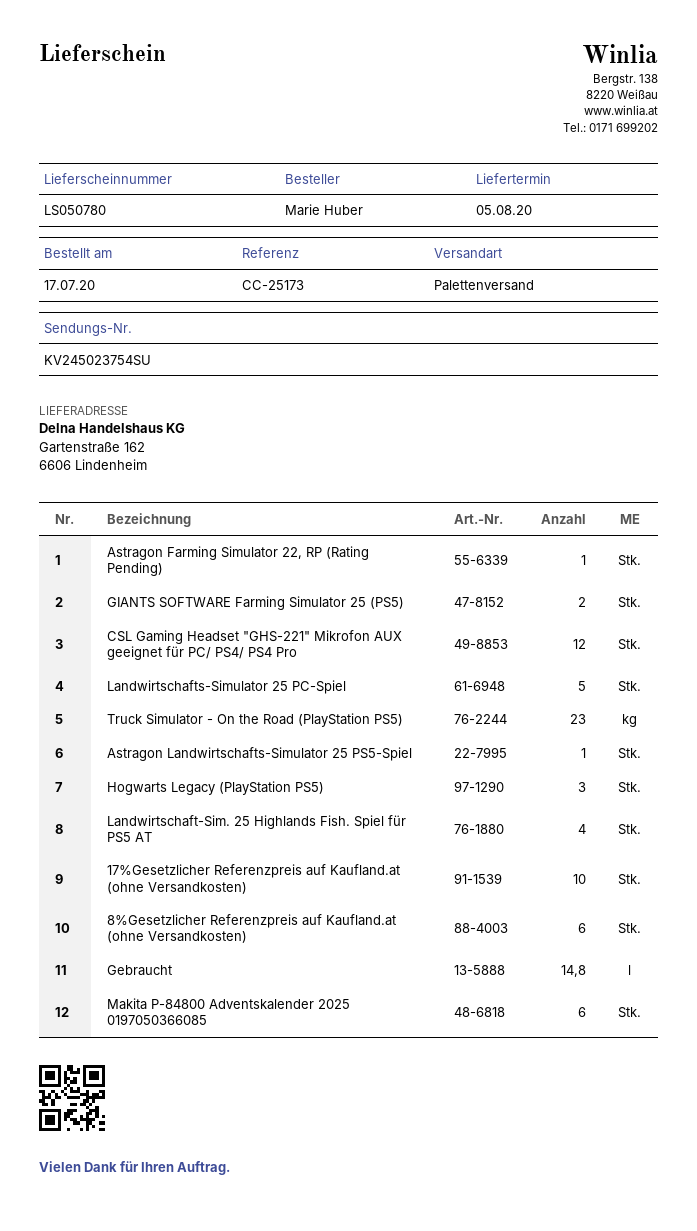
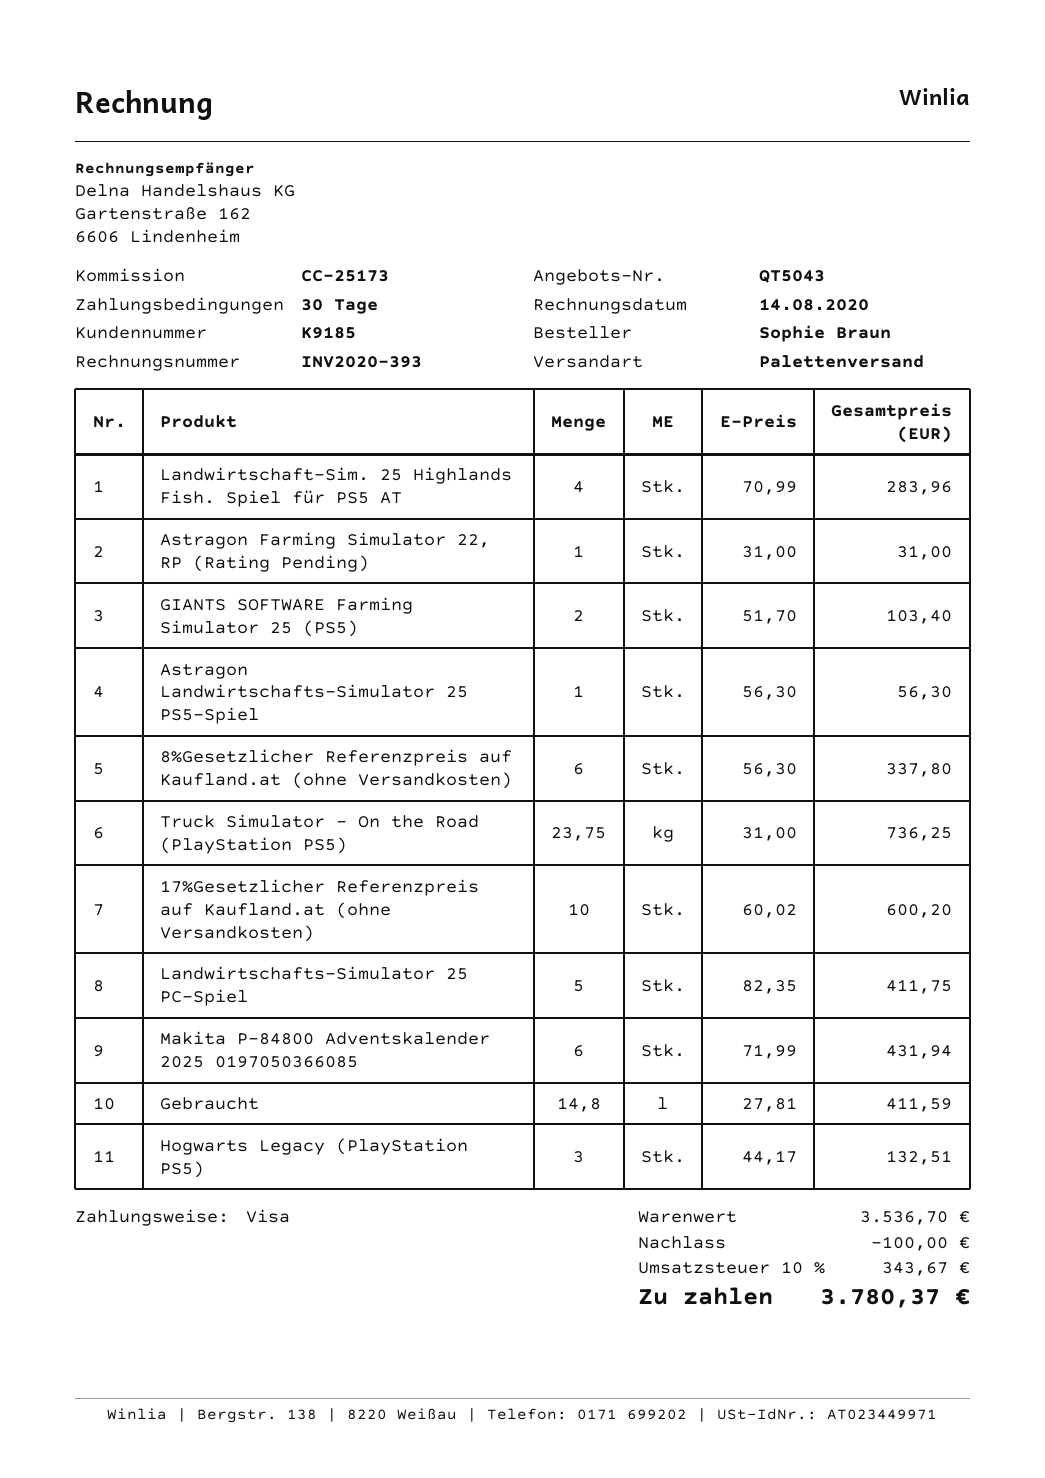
ordered by: Marie Huber -> Sophie Braun
CSL Gaming Headset "GHS-221" Mikrofon AUX geeignet für PC/ PS4/ PS4 Pro: 12 -> none
Truck Simulator - On the Road (PlayStation PS5): 23 -> 23.75

